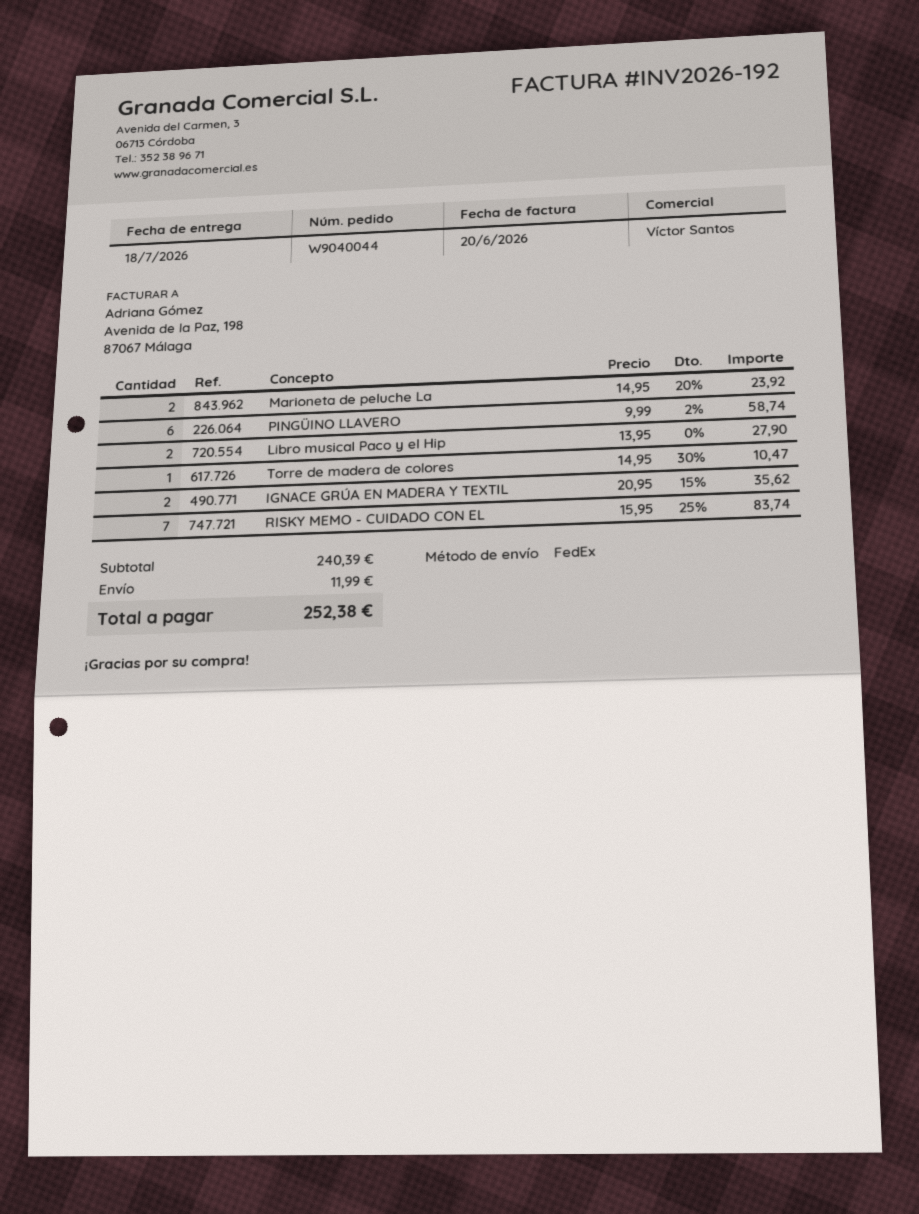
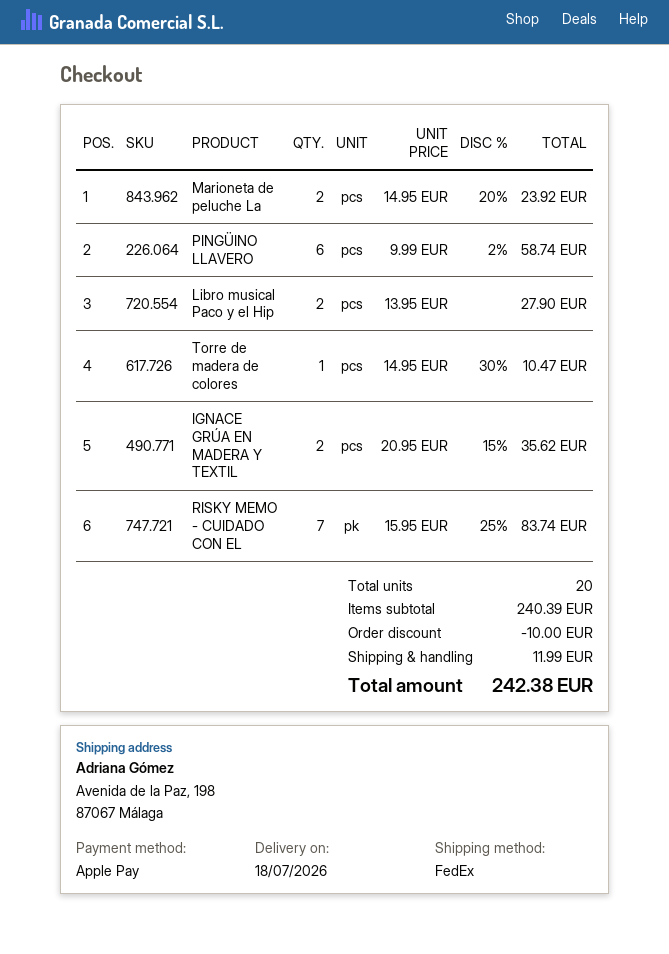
discount: none -> 10.00
total: 252.38 -> 242.38

